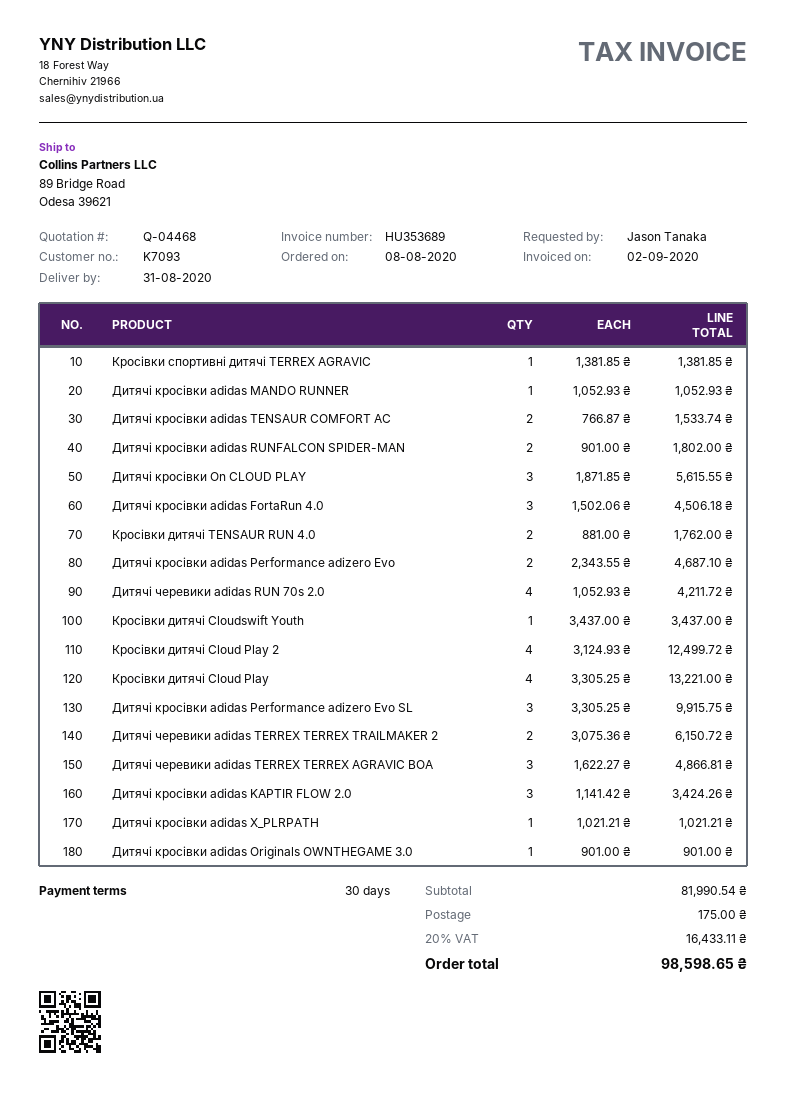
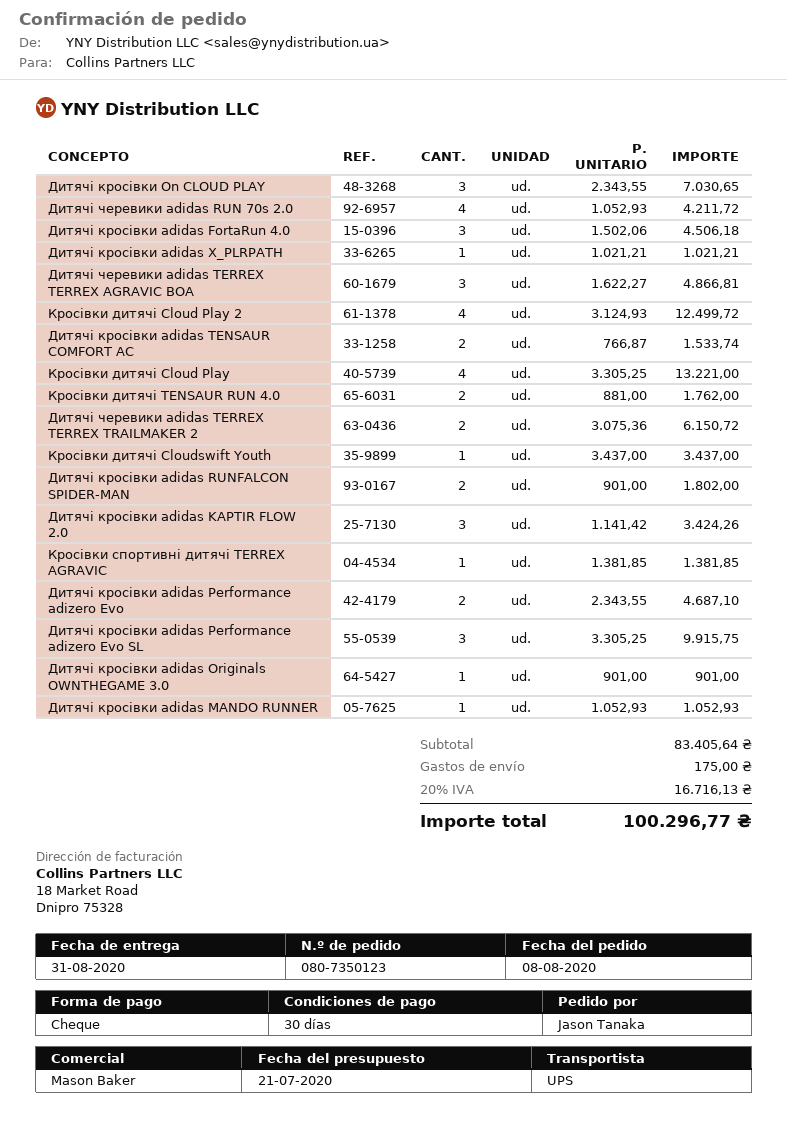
Дитячі кросівки On CLOUD PLAY: 3 x 1871.85 = 5615.55 -> 3 x 2343.55 = 7030.65
subtotal: 81990.54 -> 83405.64
tax: 20% = 16433.11 -> 20% = 16716.13
total: 98598.65 -> 100296.77

